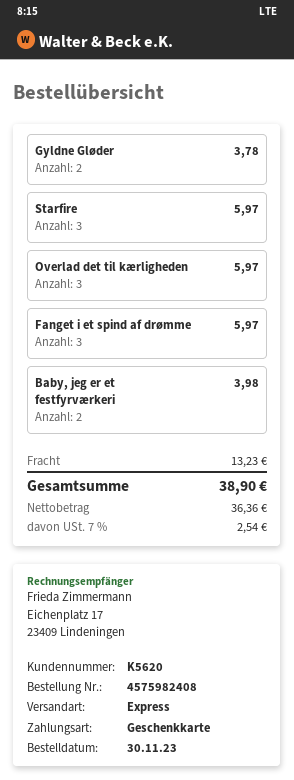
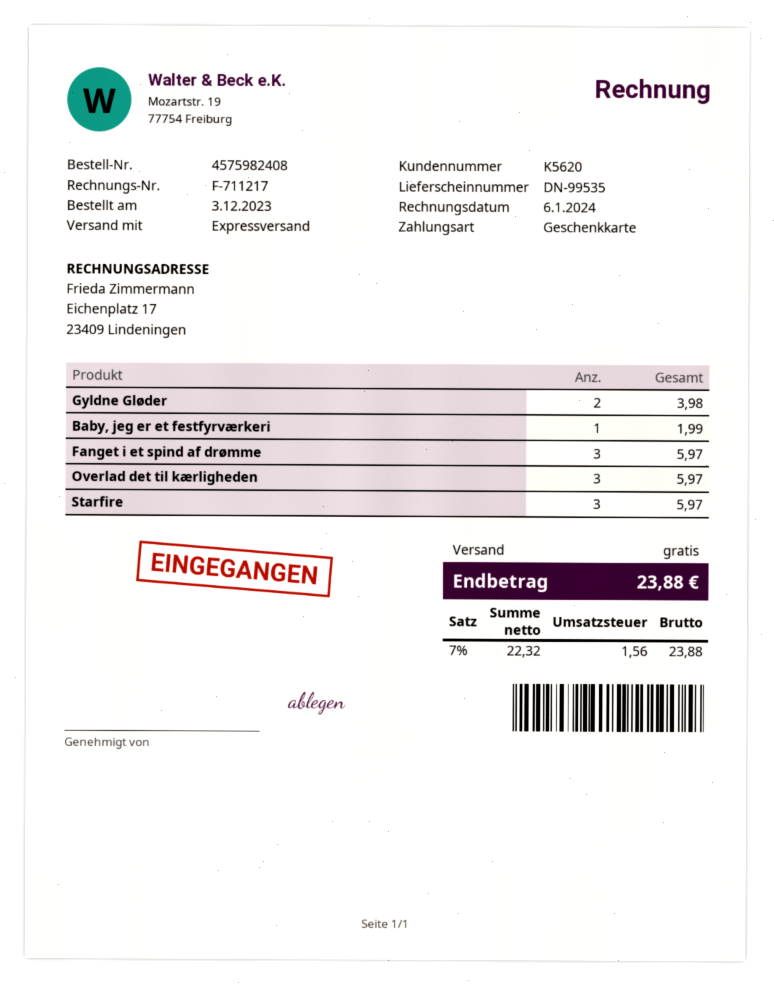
order date: 2023-11-30 -> 2023-12-03
Gyldne Gløder: 2 for 3.78 -> 2 for 3.98
Baby, jeg er et festfyrværkeri: 2 for 3.98 -> 1 for 1.99
shipping: 13.23 -> 0.00
net: 36.36 -> 22.32
tax: 7% = 2.54 -> 7% = 1.56
total: 38.90 -> 23.88

